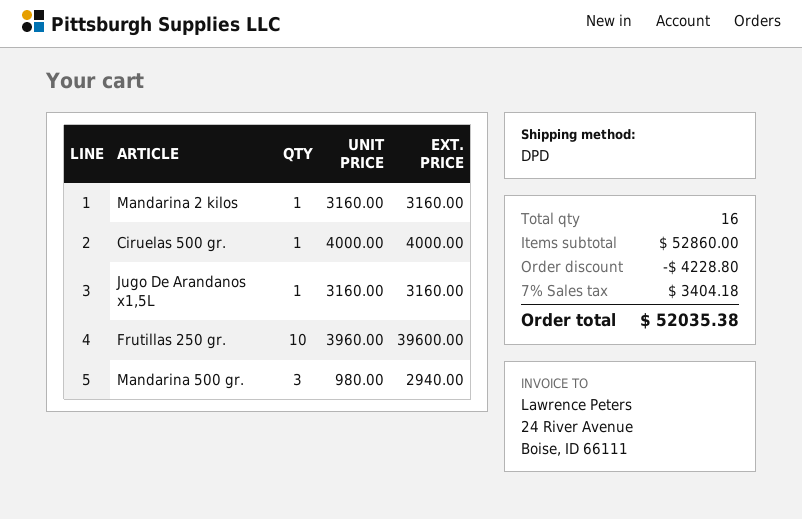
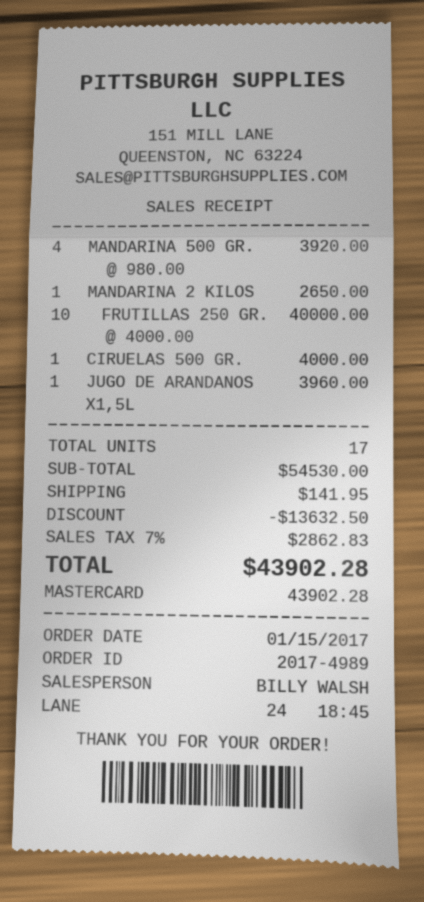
Mandarina 2 kilos: 1 x 3160.00 = 3160.00 -> 1 x 2650.00 = 2650.00
Jugo De Arandanos x1,5L: 1 x 3160.00 = 3160.00 -> 1 x 3960.00 = 3960.00
Frutillas 250 gr.: 10 x 3960.00 = 39600.00 -> 10 x 4000.00 = 40000.00
Mandarina 500 gr.: 3 x 980.00 = 2940.00 -> 4 x 980.00 = 3920.00
total quantity: 16 -> 17
subtotal: 52860.00 -> 54530.00
discount: 4228.80 -> 13632.50
shipping: none -> 141.95
tax: 7% = 3404.18 -> 7% = 2862.83
total: 52035.38 -> 43902.28

